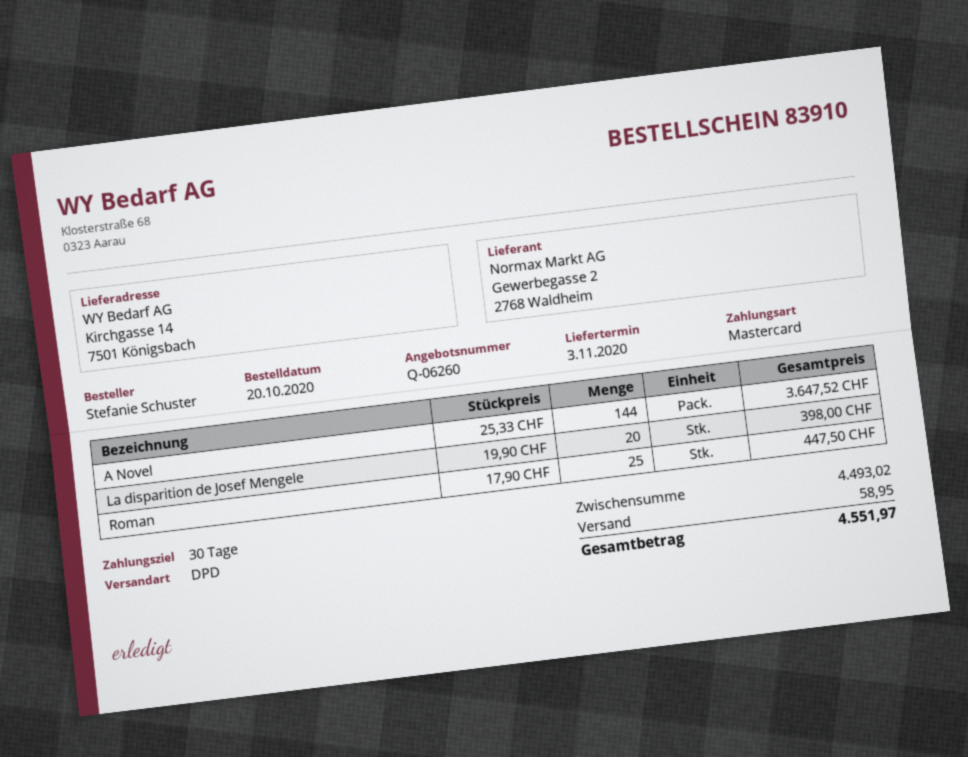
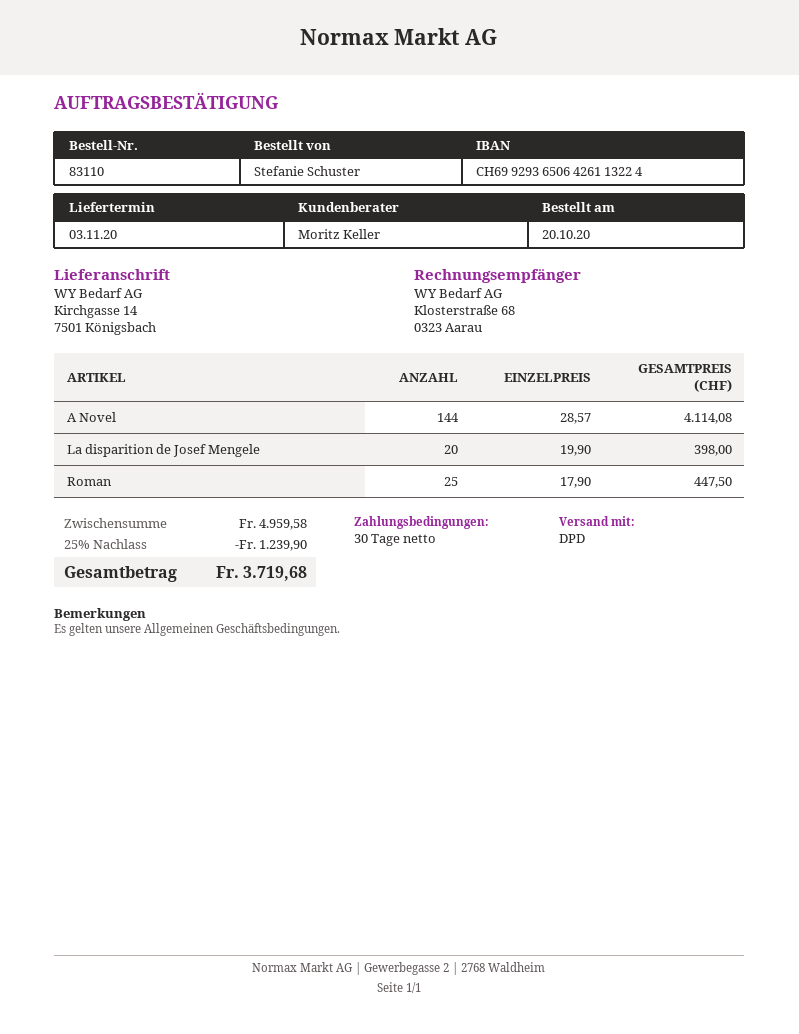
order number: 83910 -> 83110
A Novel: 144 x 25.33 = 3647.52 -> 144 x 28.57 = 4114.08
subtotal: 4493.02 -> 4959.58
discount: none -> 25% = 1239.90
shipping: 58.95 -> none
total: 4551.97 -> 3719.68

